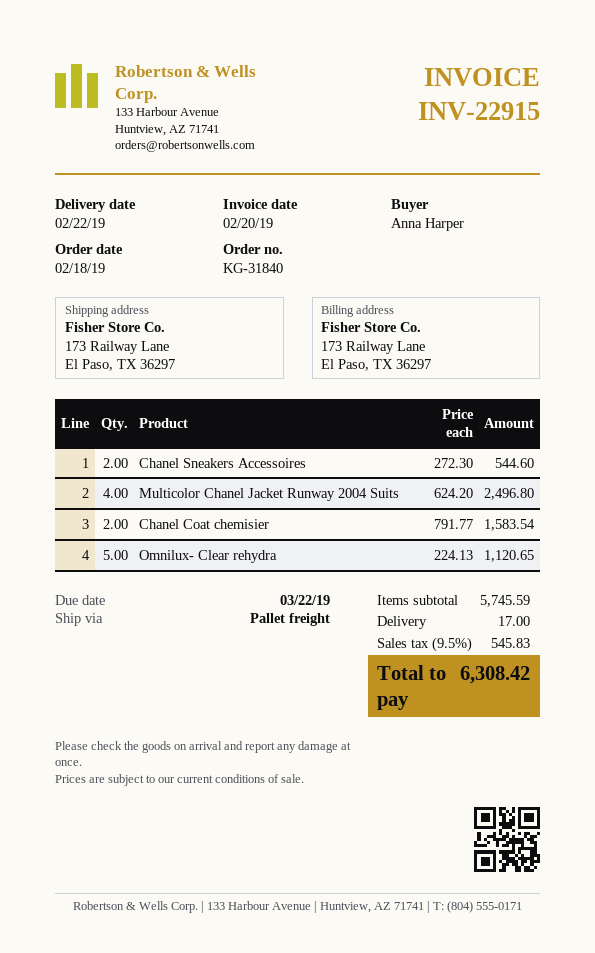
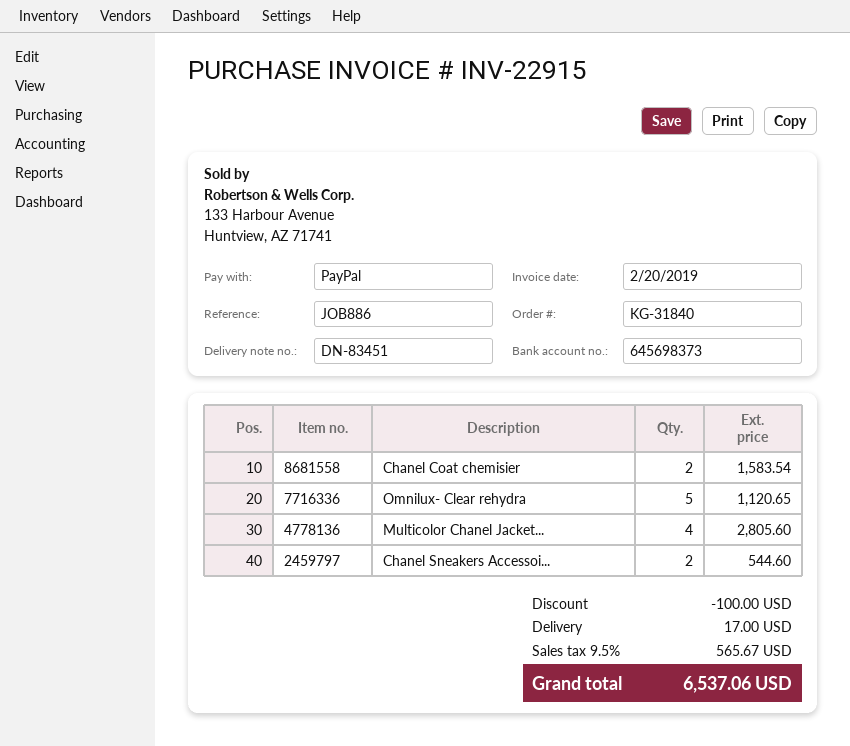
Multicolor Chanel Jacket Runway 2004 Suits: 4 for 2496.80 -> 4 for 2805.60
discount: none -> 100.00
tax: 9.5% = 545.83 -> 9.5% = 565.67
total: 6308.42 -> 6537.06

